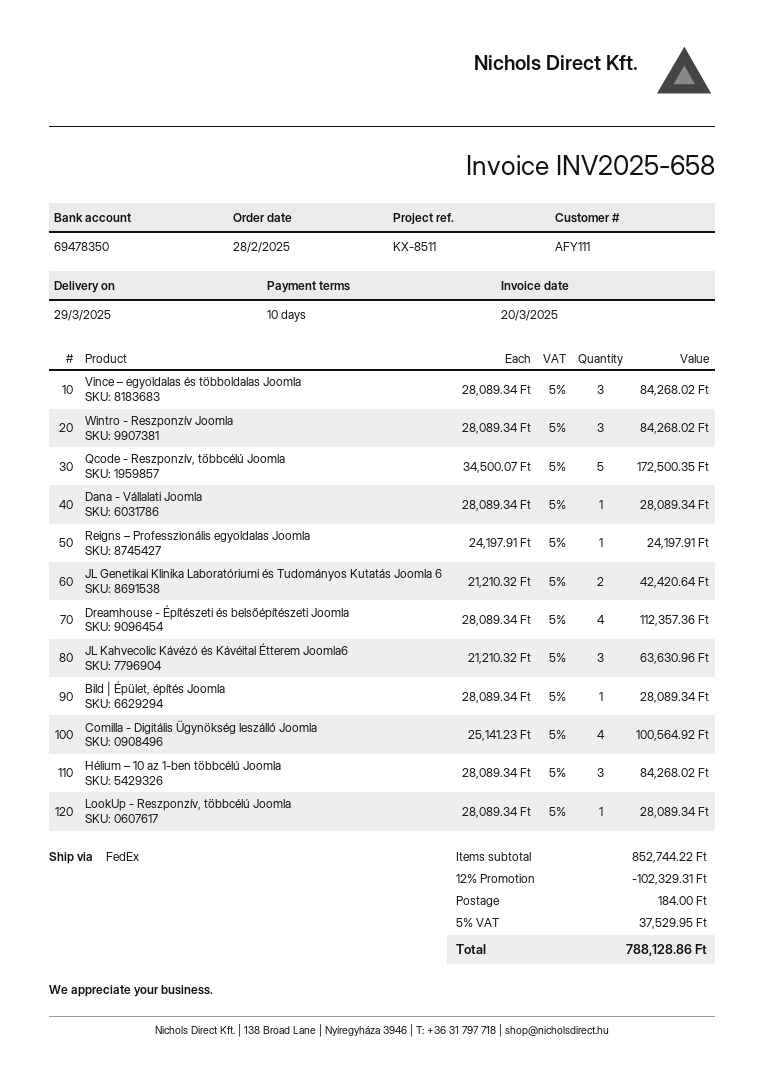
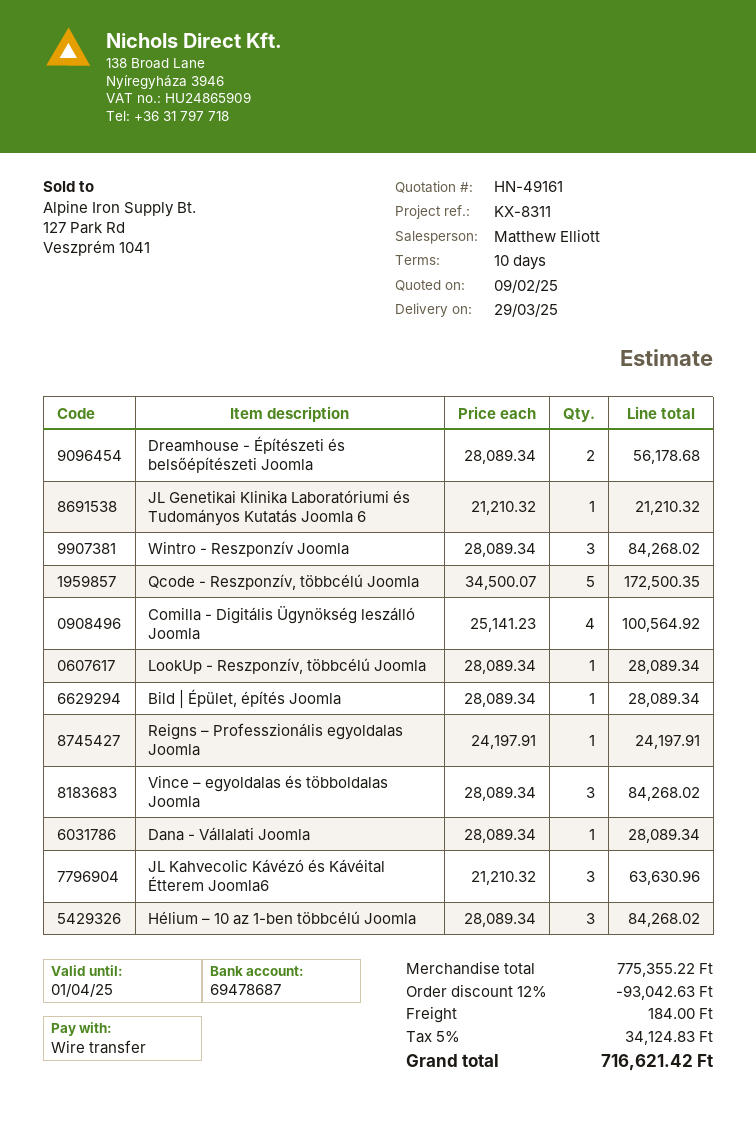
reference: KX-8511 -> KX-8311
bank account: 69478350 -> 69478687
JL Genetikai Klinika Laboratóriumi és Tudományos Kutatás Joomla 6: 2 x 21210.32 = 42420.64 -> 1 x 21210.32 = 21210.32
Dreamhouse - Építészeti és belsőépítészeti Joomla: 4 x 28089.34 = 112357.36 -> 2 x 28089.34 = 56178.68
subtotal: 852744.22 -> 775355.22
discount: 12% = 102329.31 -> 12% = 93042.63
tax: 5% = 37529.95 -> 5% = 34124.83
total: 788128.86 -> 716621.42

